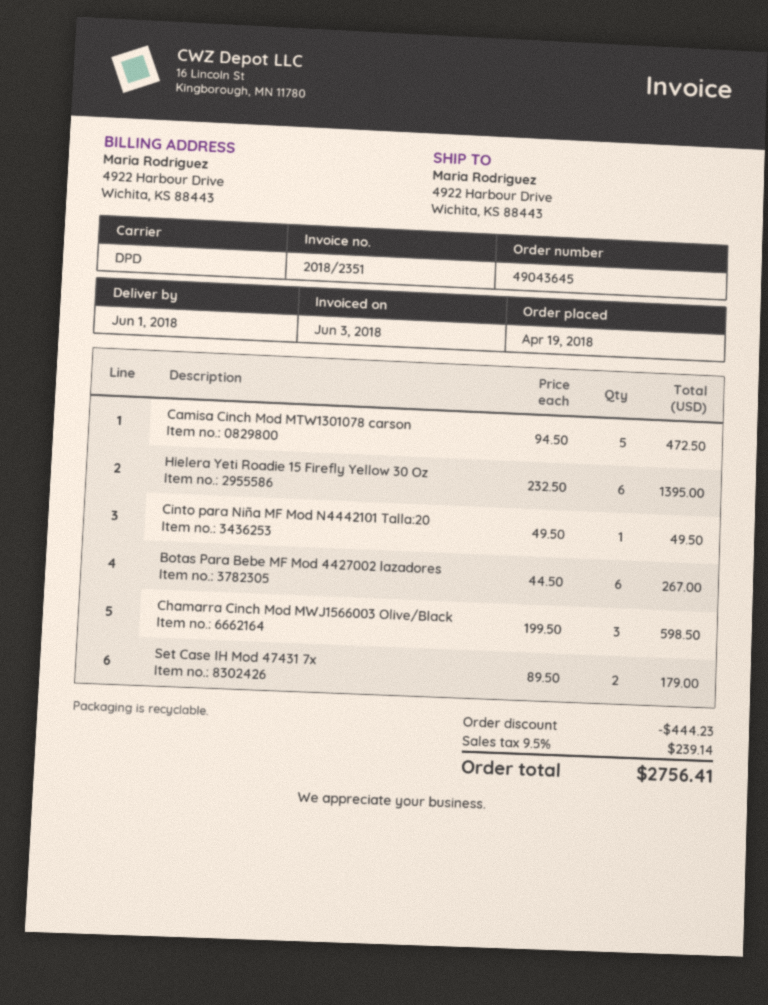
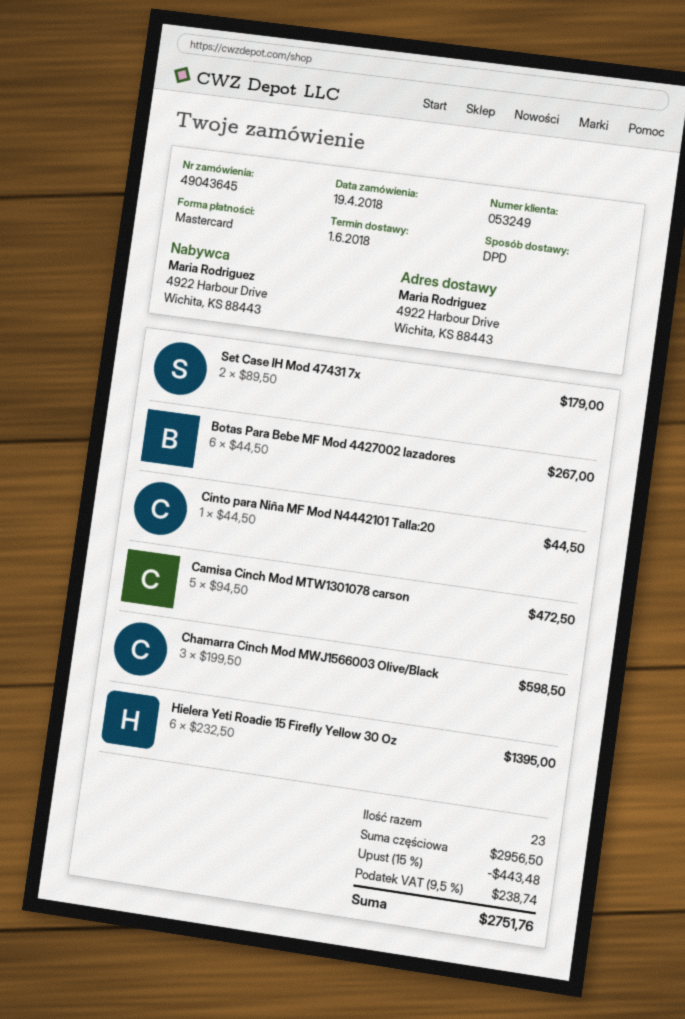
Cinto para Niña MF Mod N4442101 Talla:20: 1 x 49.50 = 49.50 -> 1 x 44.50 = 44.50
discount: 444.23 -> 443.48
tax: 9.5% = 239.14 -> 9.5% = 238.74
total: 2756.41 -> 2751.76

